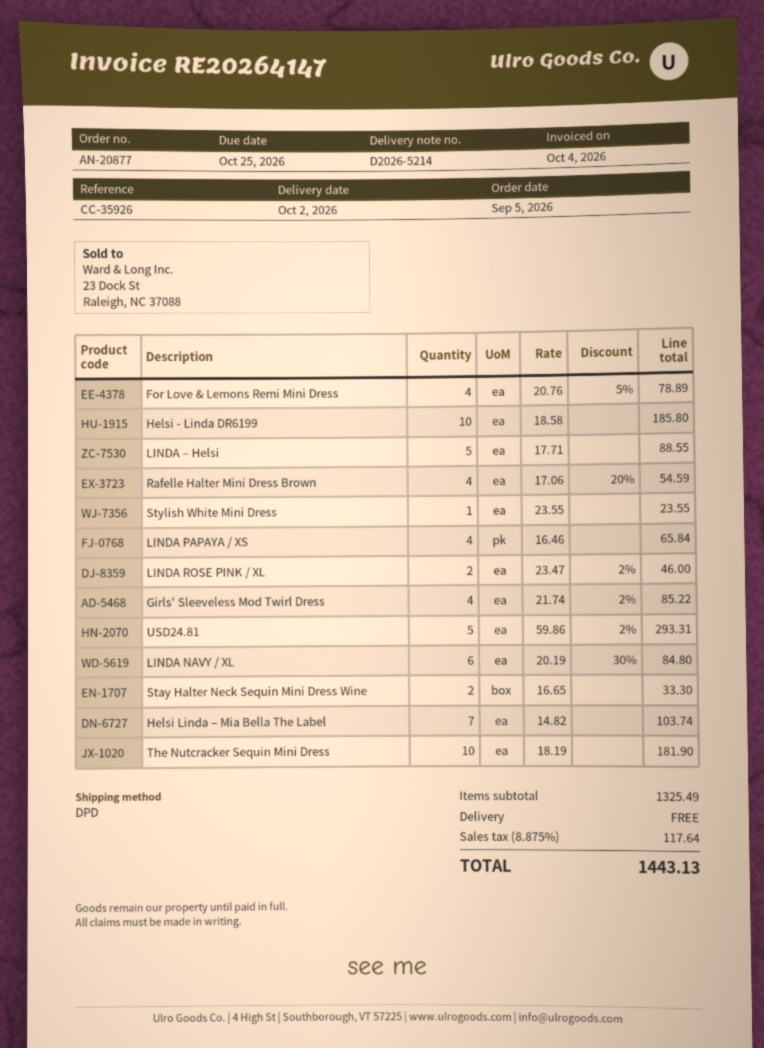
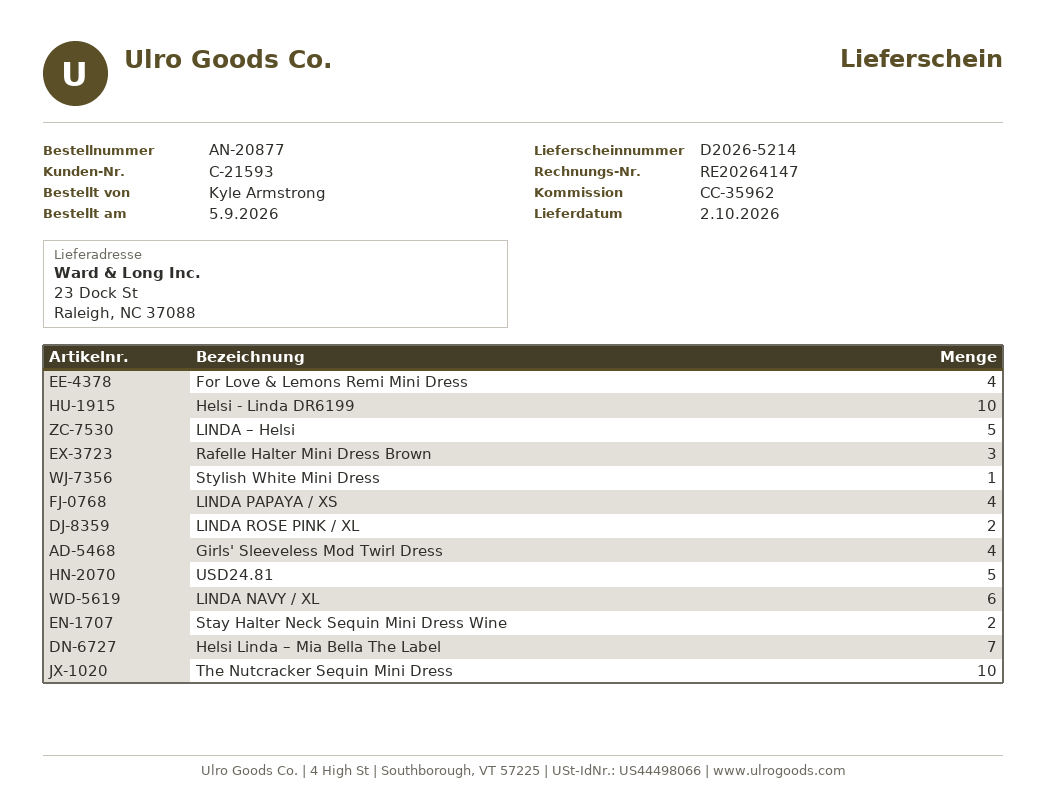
reference: CC-35926 -> CC-35962
Rafelle Halter Mini Dress Brown: 4 -> 3

